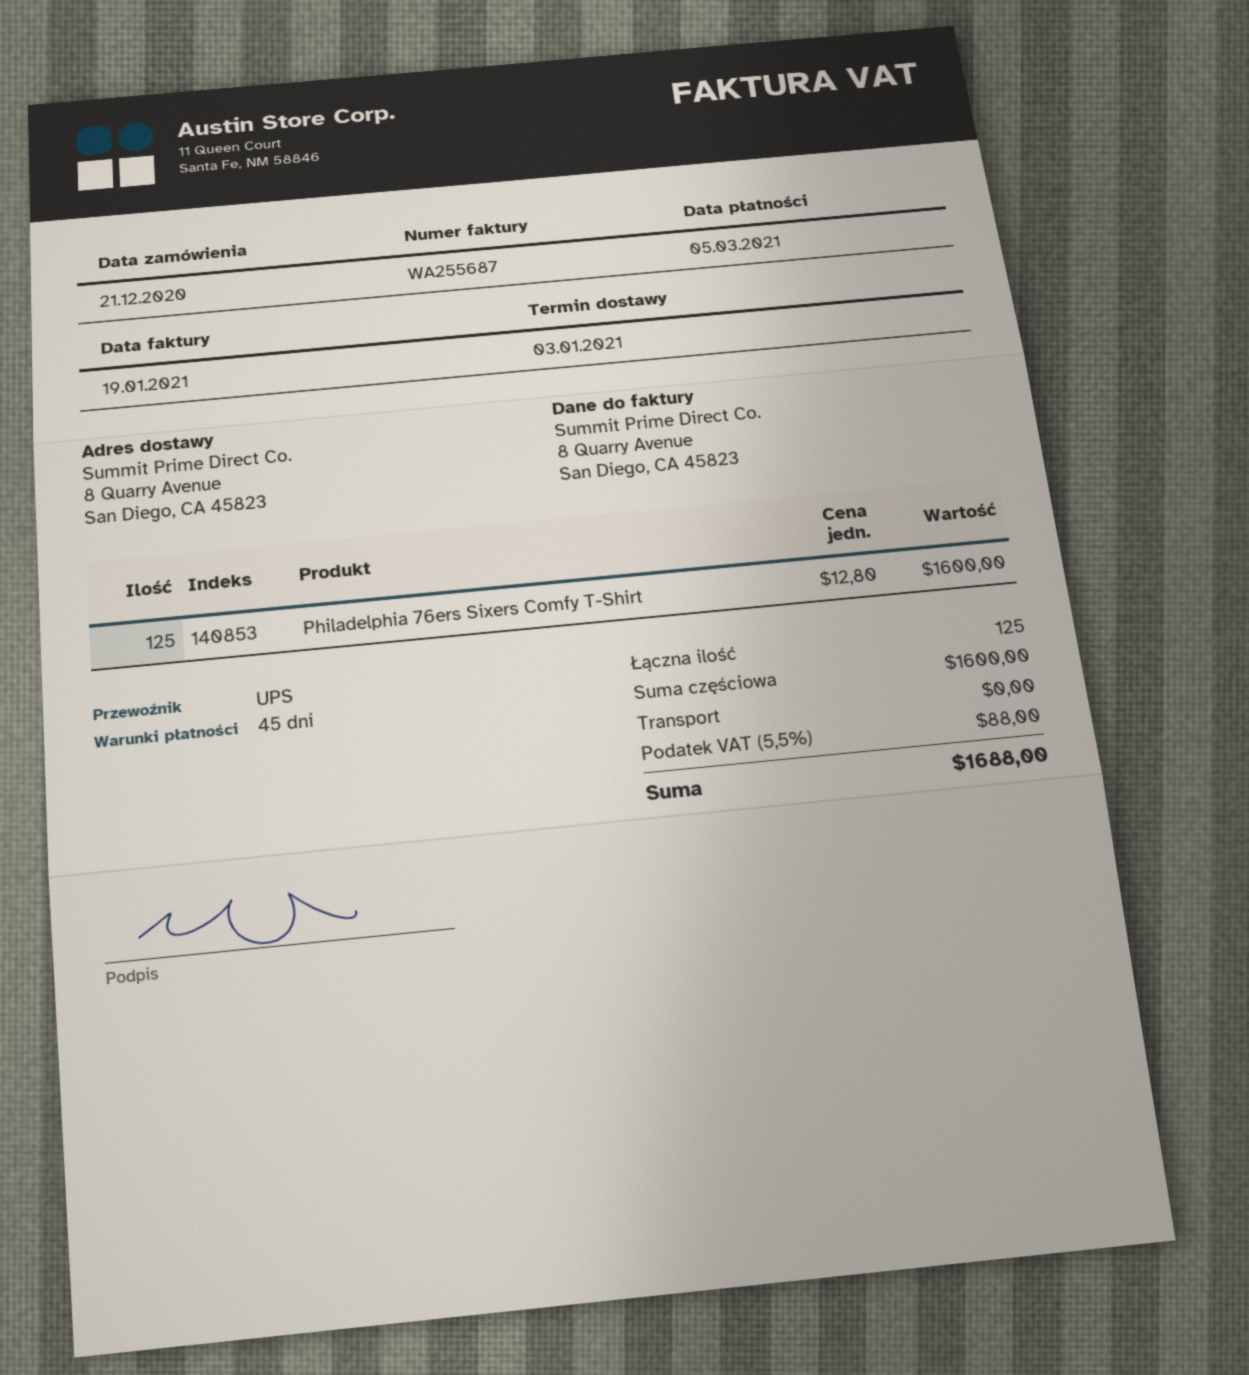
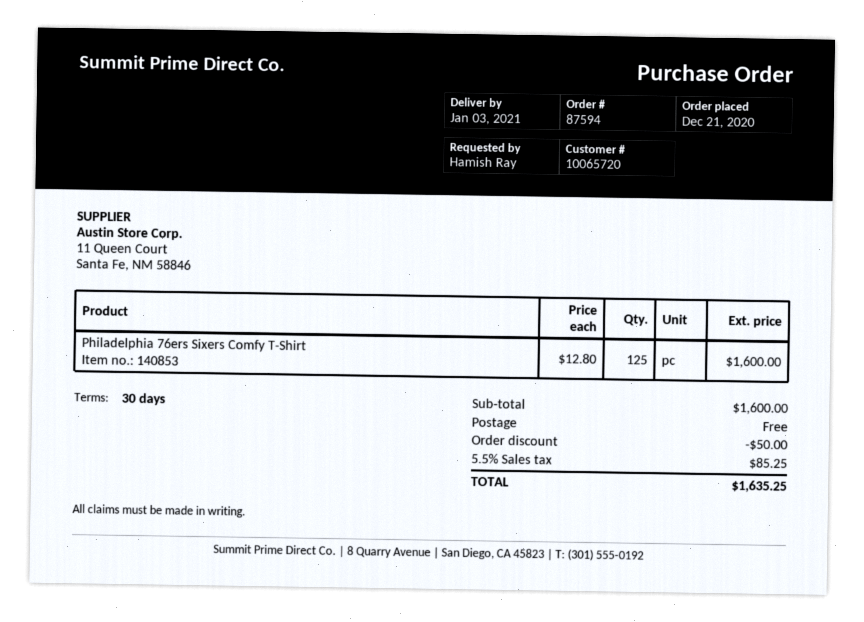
payment terms: 45 days -> 30 days
discount: none -> 50.00
tax: 5.5% = 88.00 -> 5.5% = 85.25
total: 1688.00 -> 1635.25

